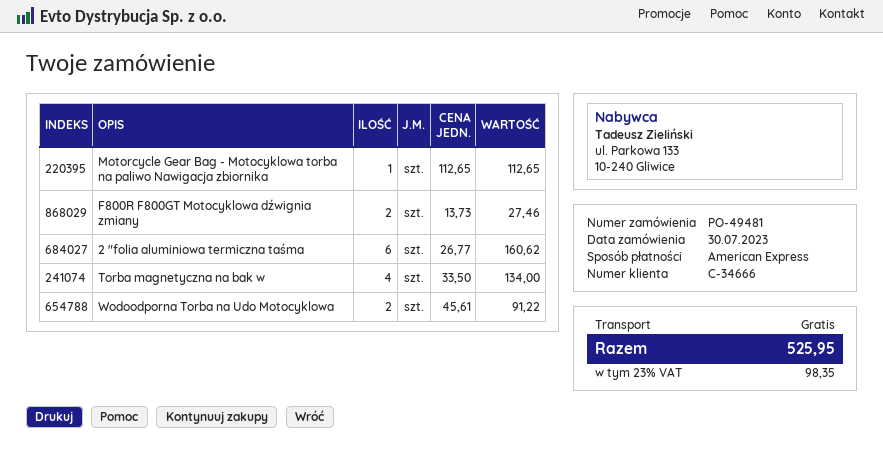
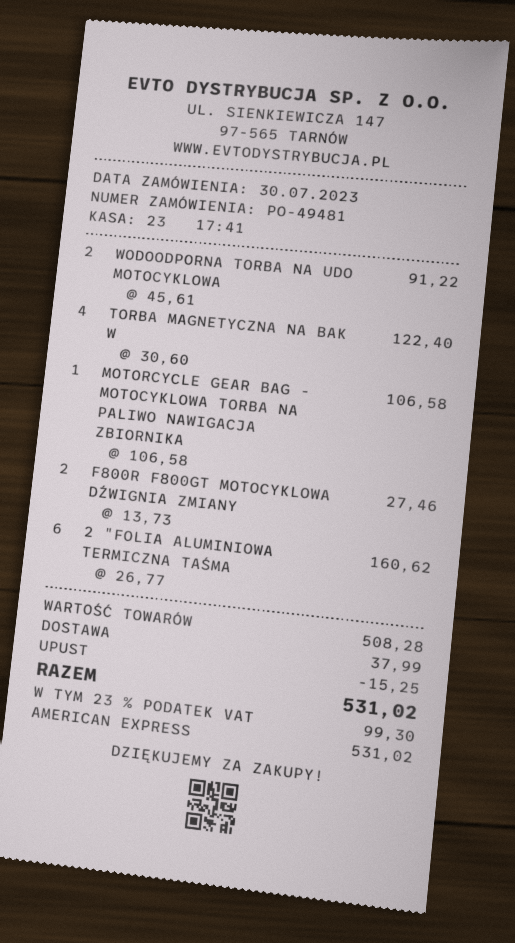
Motorcycle Gear Bag - Motocyklowa torba na paliwo Nawigacja zbiornika: 1 x 112.65 = 112.65 -> 1 x 106.58 = 106.58
Torba magnetyczna na bak w: 4 x 33.50 = 134.00 -> 4 x 30.60 = 122.40
discount: none -> 15.25
shipping: 0.00 -> 37.99
tax: 23% = 98.35 -> 23% = 99.30
total: 525.95 -> 531.02

